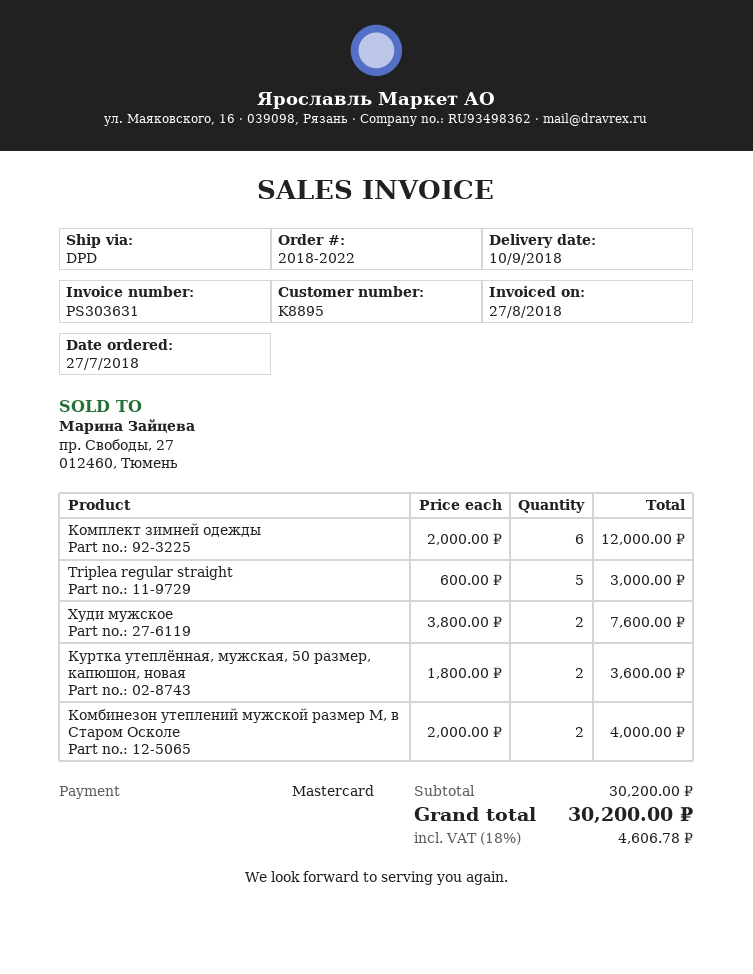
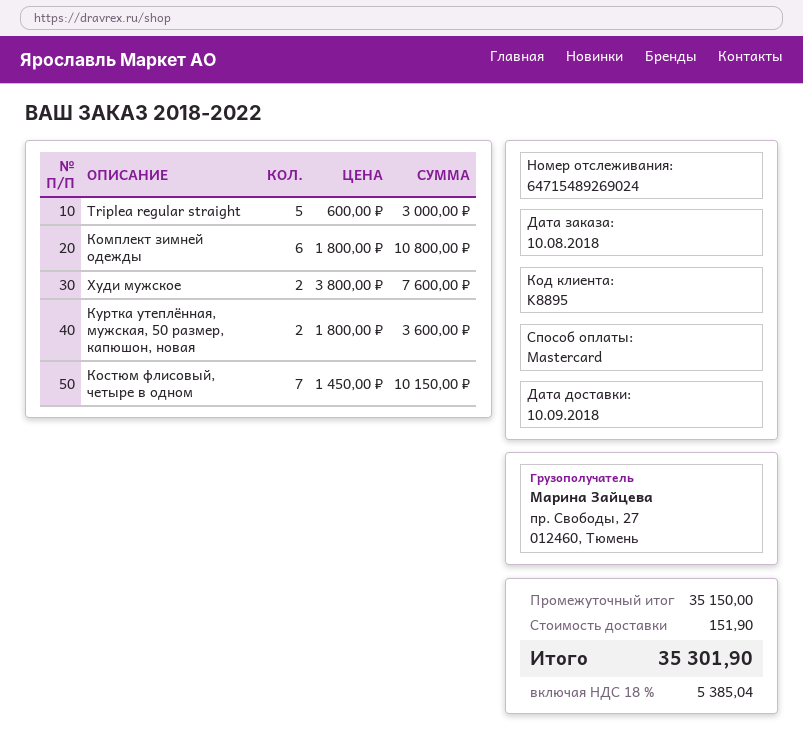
order date: 2018-07-27 -> 2018-08-10
Комплект зимней одежды: 6 x 2000.00 = 12000.00 -> 6 x 1800.00 = 10800.00
Комбинезон утеплений мужской размер M, в Старом Осколе: 2 x 2000.00 = 4000.00 -> none
Костюм флисовый, четыре в одном: none -> 7 x 1450.00 = 10150.00
subtotal: 30200.00 -> 35150.00
shipping: none -> 151.90
tax: 18% = 4606.78 -> 18% = 5385.04
total: 30200.00 -> 35301.90

